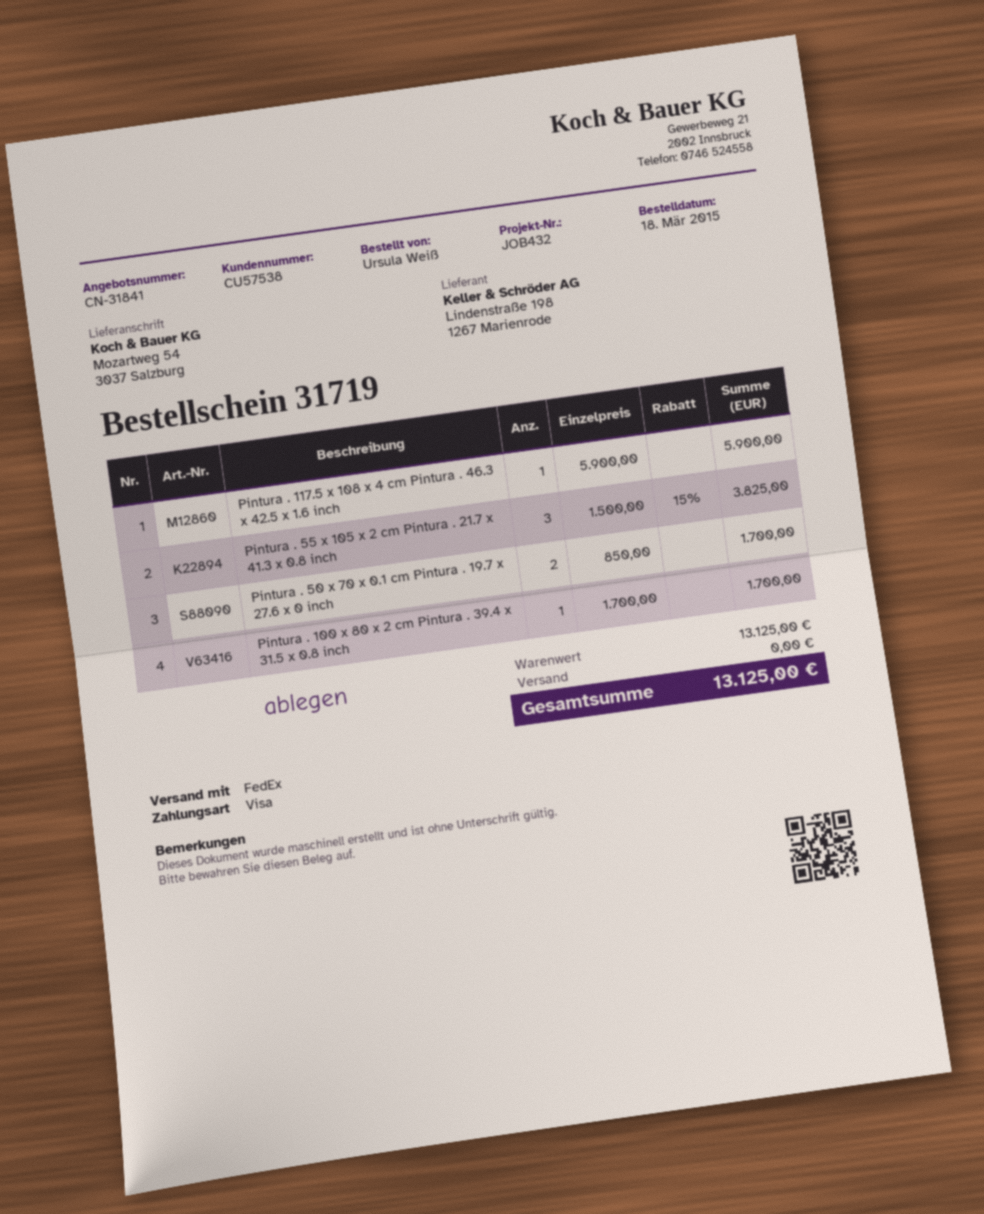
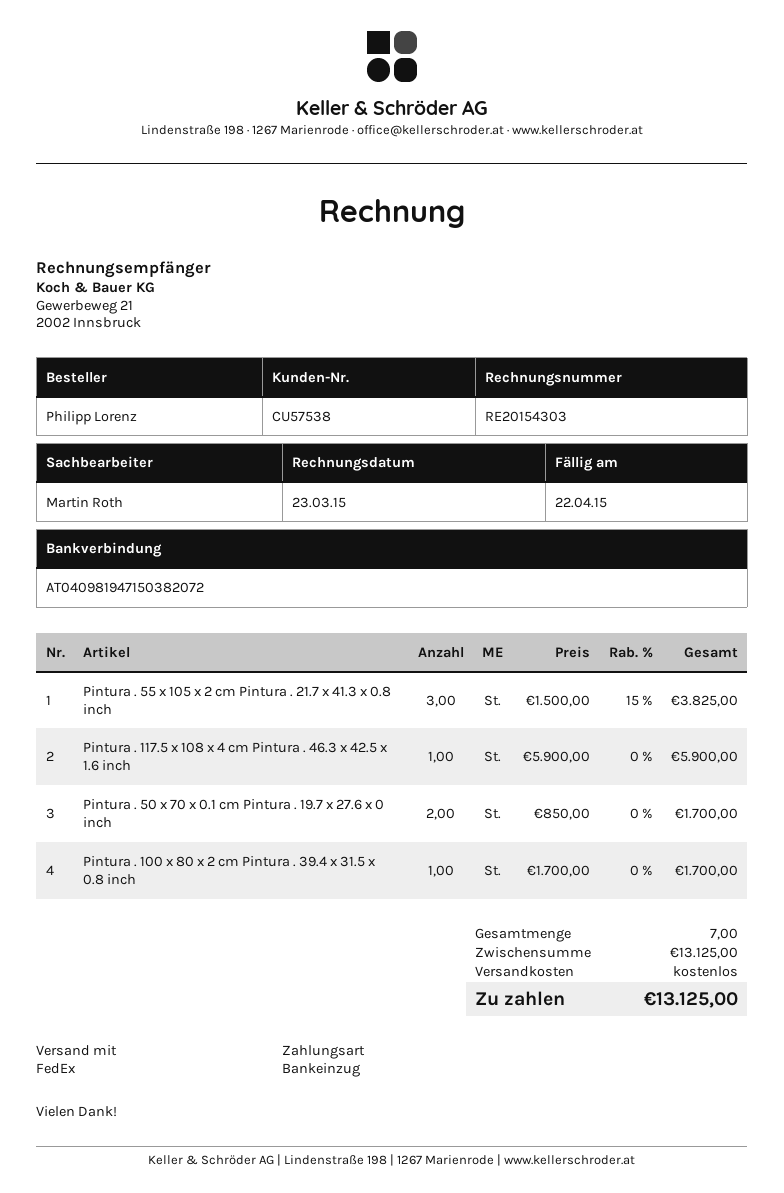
ordered by: Ursula Weiß -> Philipp Lorenz
payment method: Visa -> direct debit

